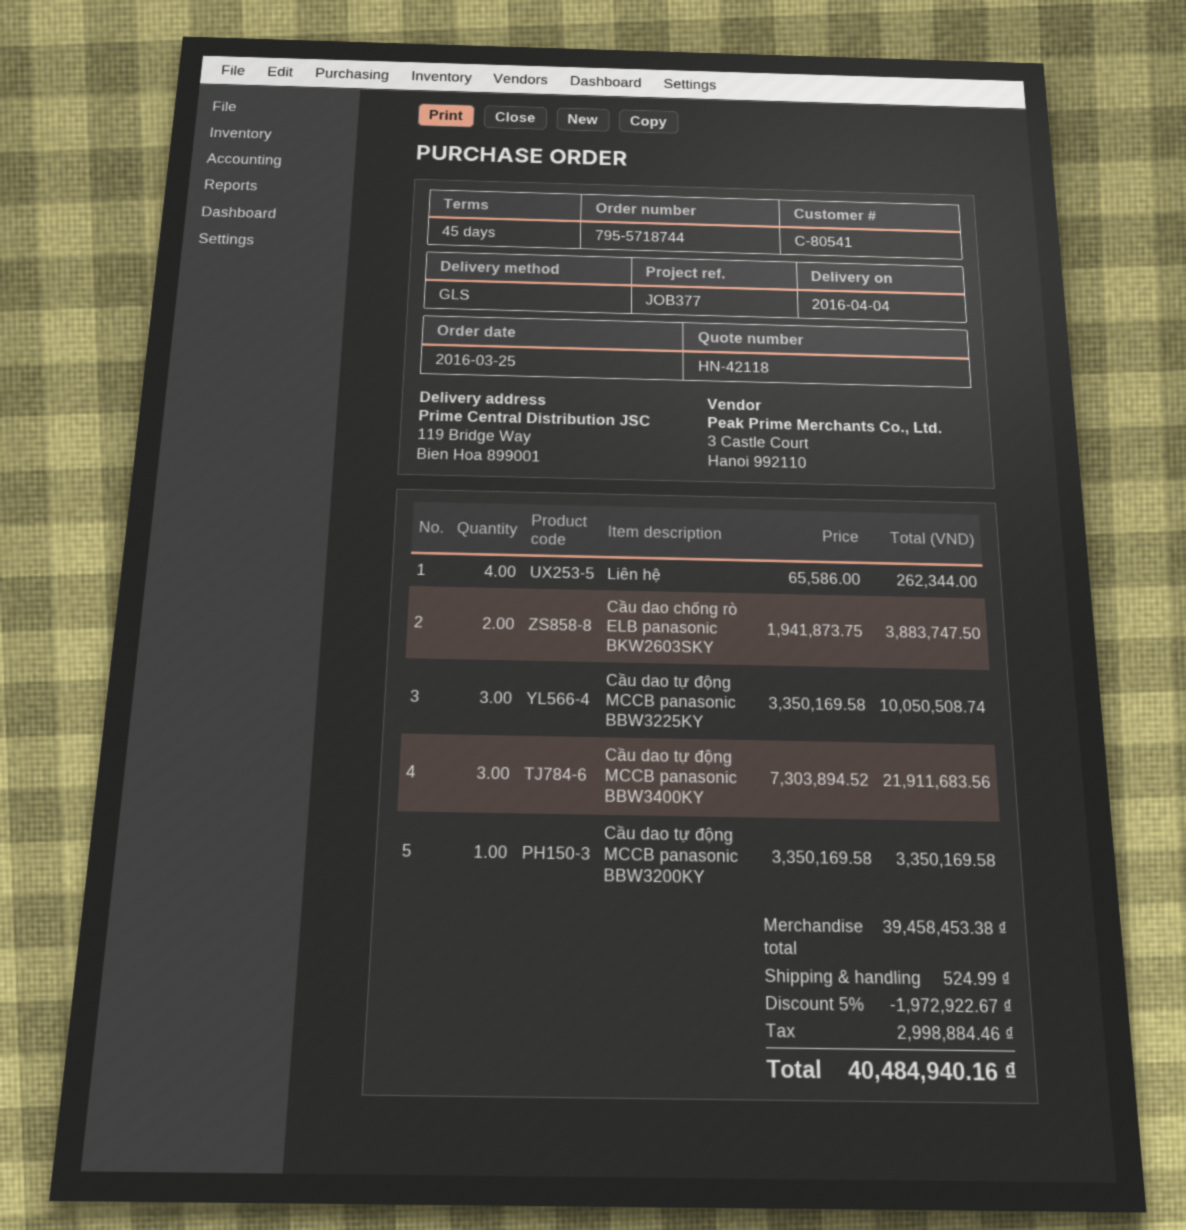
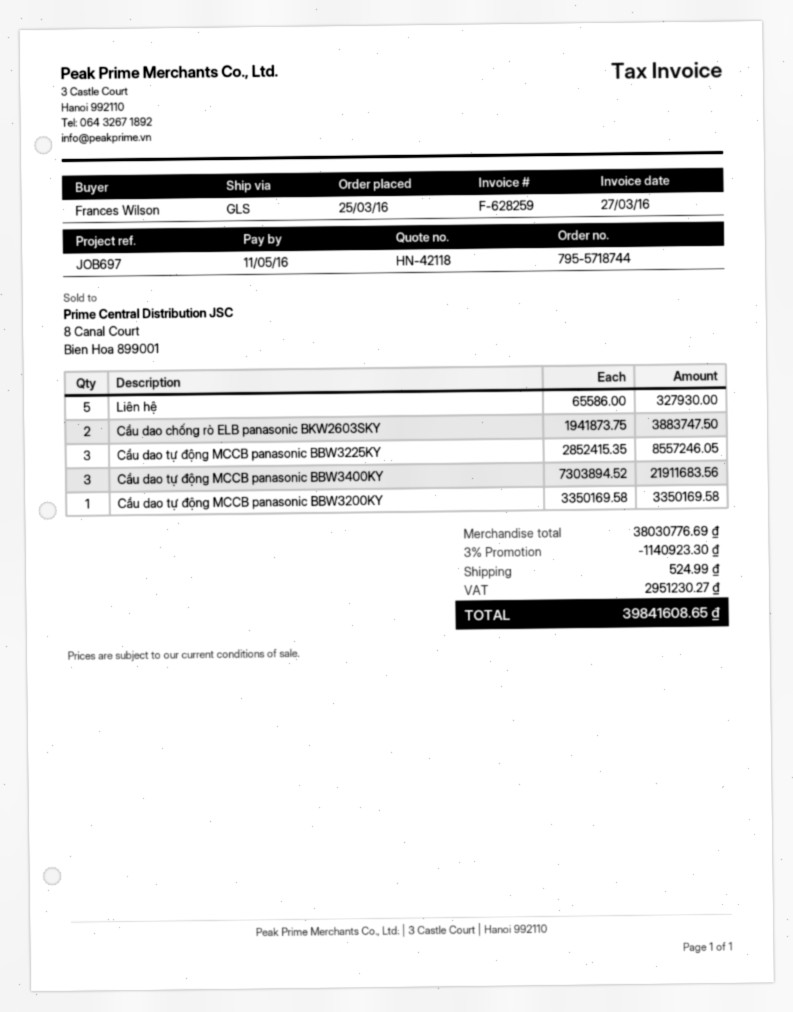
reference: JOB377 -> JOB697
Liên hệ: 4 x 65586.00 = 262344.00 -> 5 x 65586.00 = 327930.00
Cầu dao tự động MCCB panasonic BBW3225KY: 3 x 3350169.58 = 10050508.74 -> 3 x 2852415.35 = 8557246.05
subtotal: 39458453.38 -> 38030776.69
discount: 5% = 1972922.67 -> 3% = 1140923.30
tax: 2998884.46 -> 2951230.27
total: 40484940.16 -> 39841608.65

